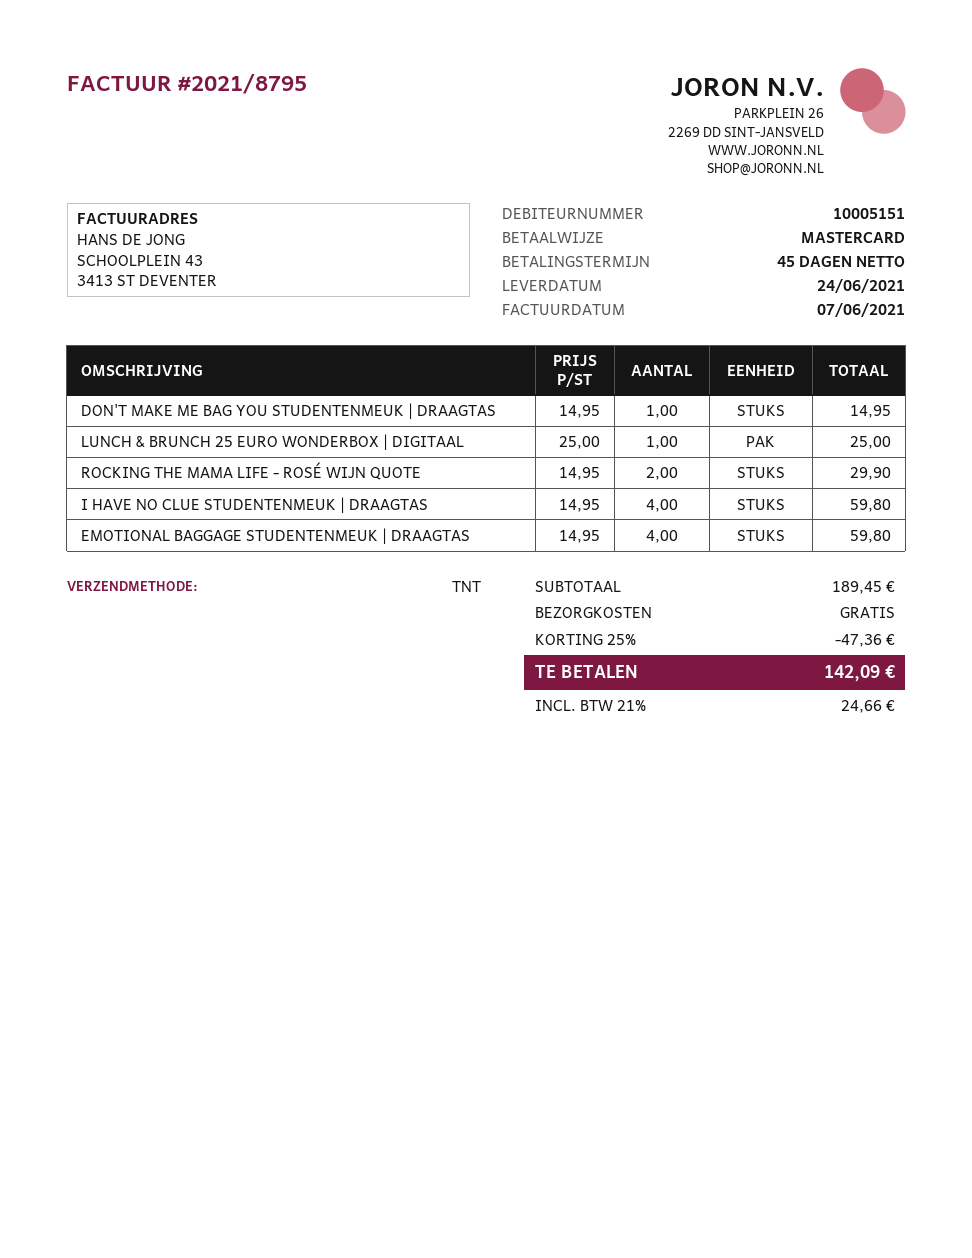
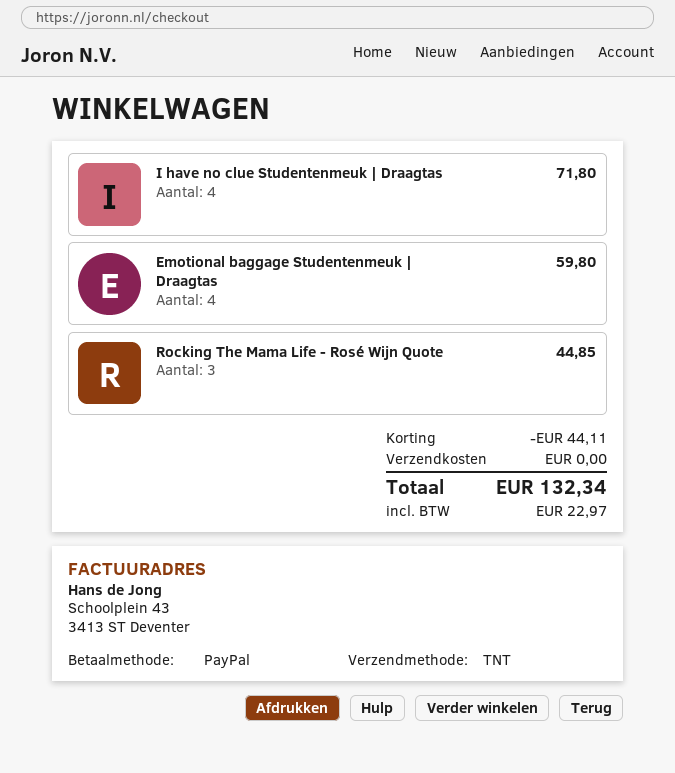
payment method: Mastercard -> PayPal
DON'T MAKE ME BAG YOU STUDENTENMEUK | DRAAGTAS: 1 for 14.95 -> none
LUNCH & BRUNCH 25 EURO WONDERBOX | DIGITAAL: 1 for 25.00 -> none
ROCKING THE MAMA LIFE - ROSÉ WIJN QUOTE: 2 for 29.90 -> 3 for 44.85
I HAVE NO CLUE STUDENTENMEUK | DRAAGTAS: 4 for 59.80 -> 4 for 71.80
discount: 47.36 -> 44.11
tax: 24.66 -> 22.97
total: 142.09 -> 132.34

